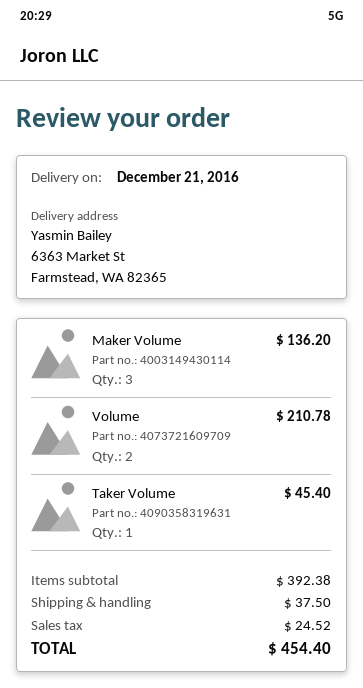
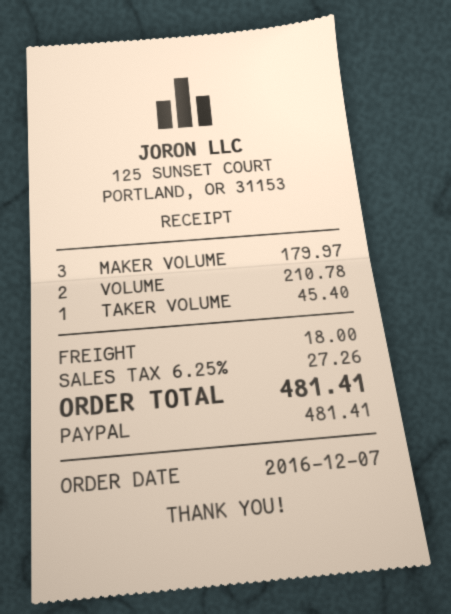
Maker Volume: 3 for 136.20 -> 3 for 179.97
shipping: 37.50 -> 18.00
tax: 24.52 -> 27.26
total: 454.40 -> 481.41

